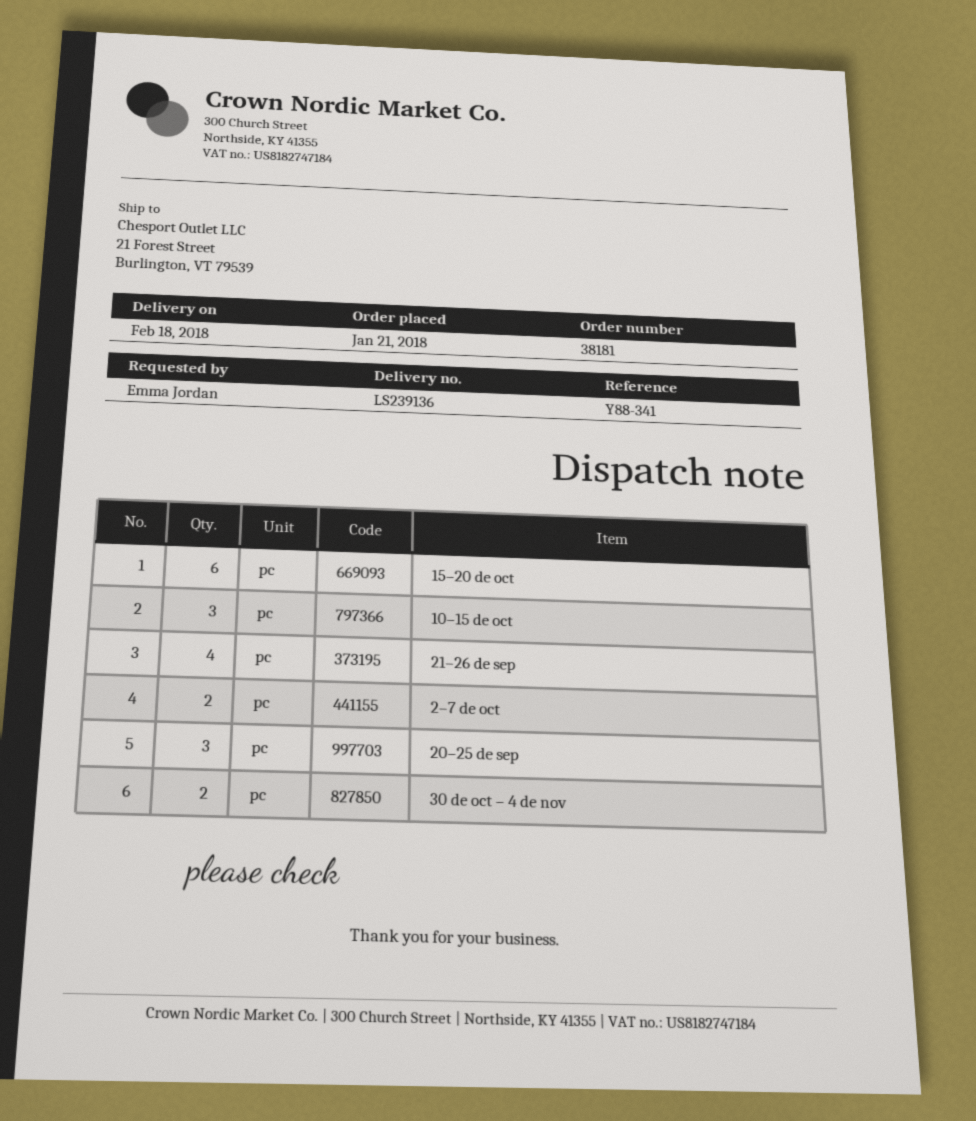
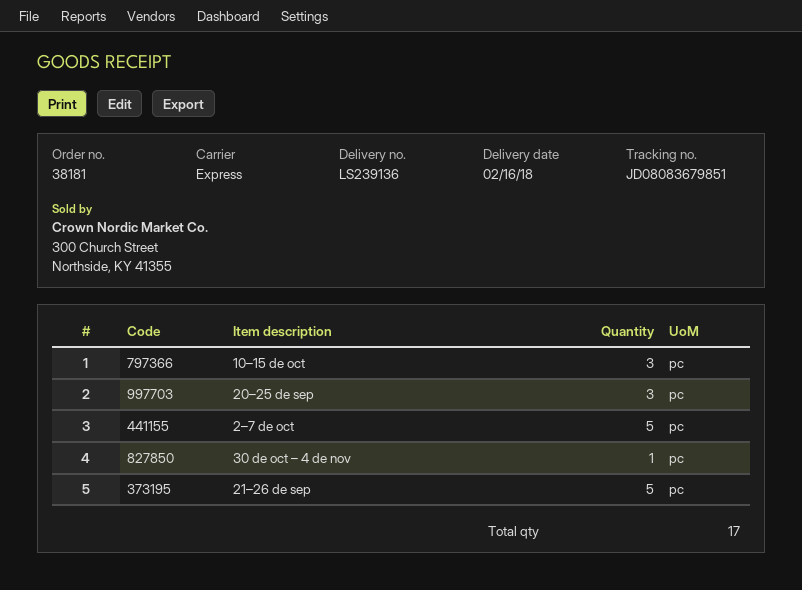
delivery date: 2018-02-18 -> 2018-02-16
15–20 de oct: 6 -> none
21–26 de sep: 4 -> 5
2–7 de oct: 2 -> 5
30 de oct – 4 de nov: 2 -> 1

